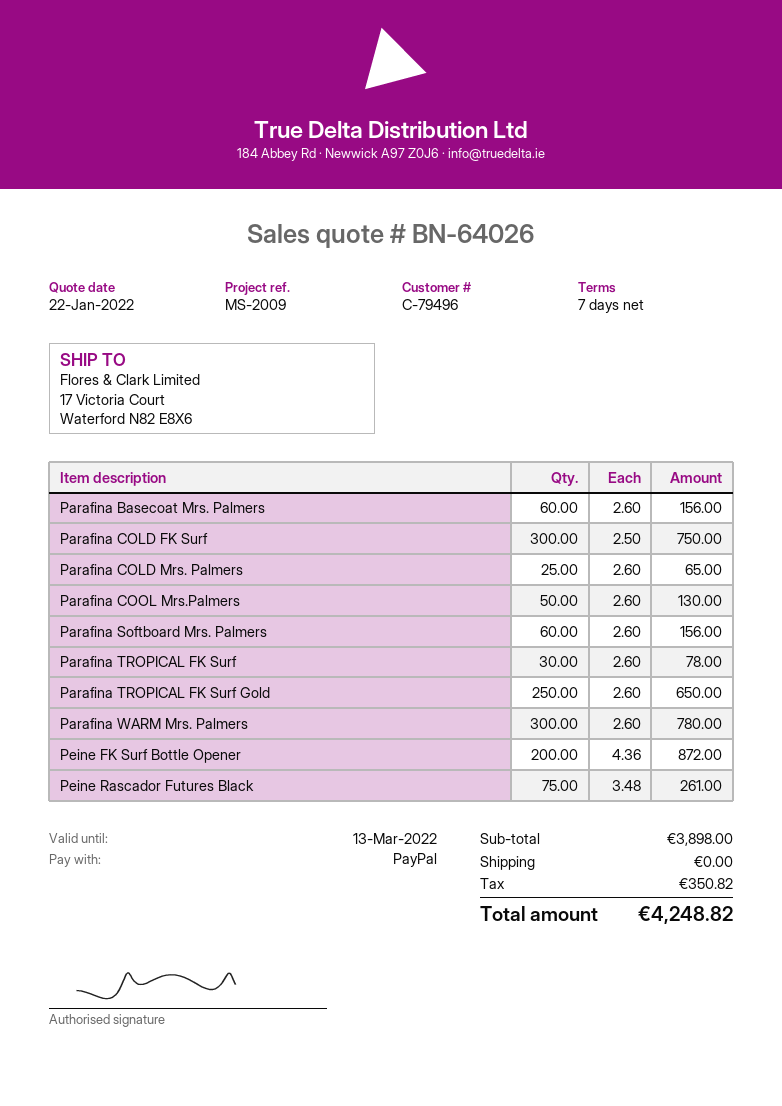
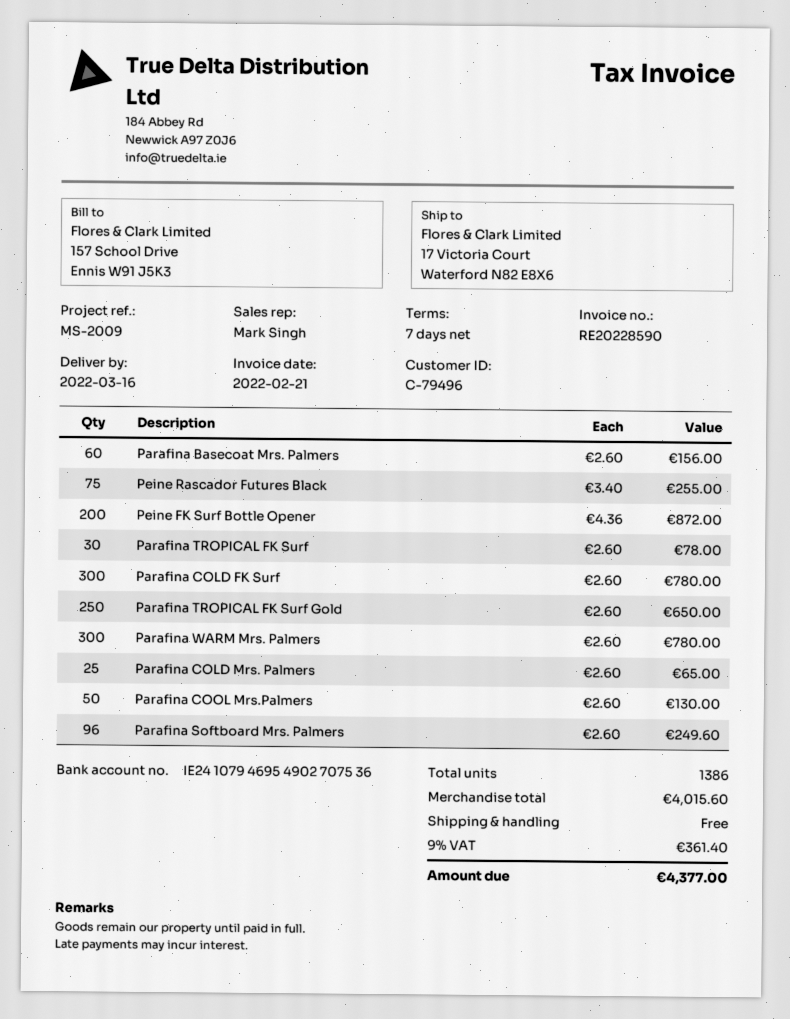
Parafina COLD FK Surf: 300 x 2.50 = 750.00 -> 300 x 2.60 = 780.00
Parafina Softboard Mrs. Palmers: 60 x 2.60 = 156.00 -> 96 x 2.60 = 249.60
Peine Rascador Futures Black: 75 x 3.48 = 261.00 -> 75 x 3.40 = 255.00
subtotal: 3898.00 -> 4015.60
tax: 350.82 -> 361.40
total: 4248.82 -> 4377.00

